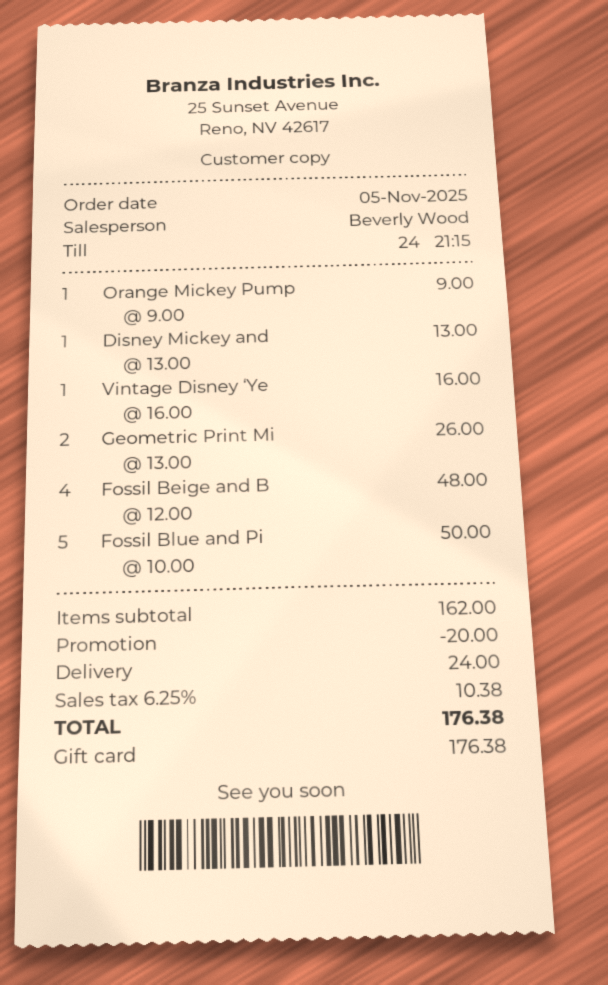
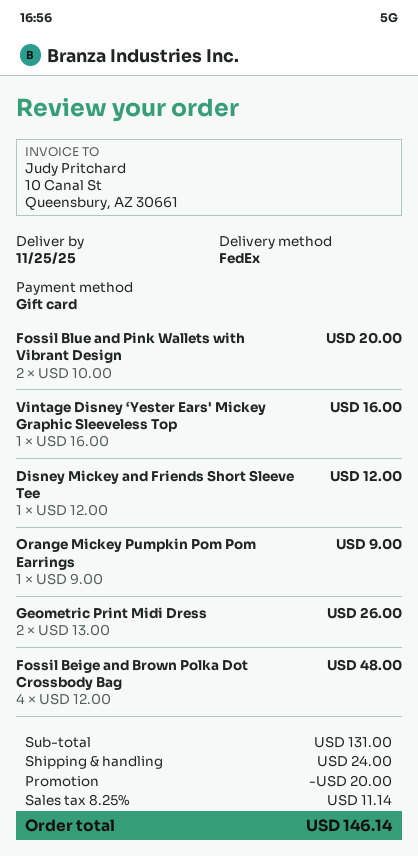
Disney Mickey and: 1 x 13.00 = 13.00 -> 1 x 12.00 = 12.00
Fossil Blue and Pi: 5 x 10.00 = 50.00 -> 2 x 10.00 = 20.00
subtotal: 162.00 -> 131.00
tax: 6.25% = 10.38 -> 8.25% = 11.14
total: 176.38 -> 146.14

